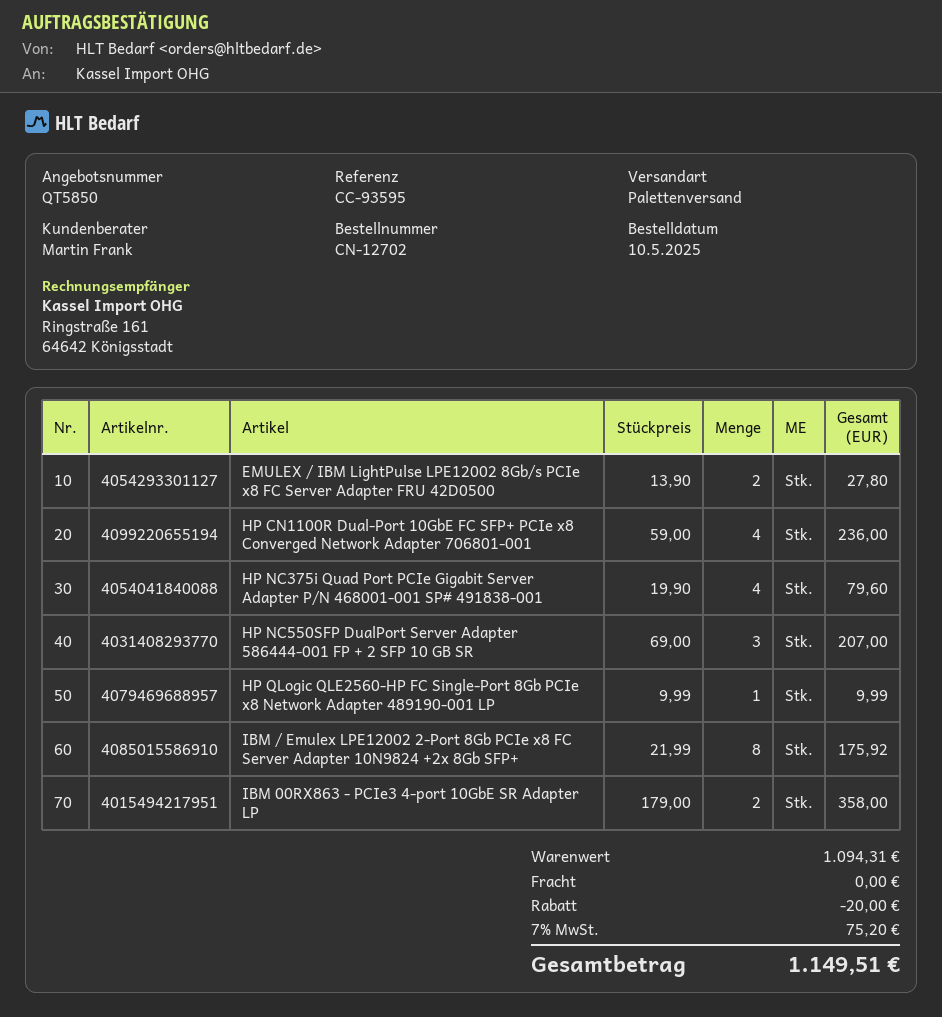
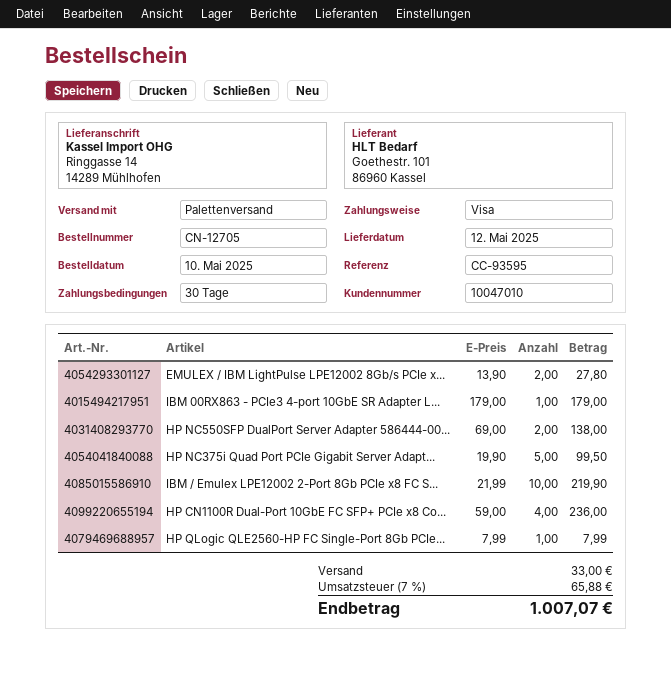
order number: CN-12702 -> CN-12705
HP NC375i Quad Port PCIe Gigabit Server Adapter P/N 468001-001 SP# 491838-001: 4 x 19.90 = 79.60 -> 5 x 19.90 = 99.50
HP NC550SFP DualPort Server Adapter 586444-001 FP + 2 SFP 10 GB SR: 3 x 69.00 = 207.00 -> 2 x 69.00 = 138.00
HP QLogic QLE2560-HP FC Single-Port 8Gb PCIe x8 Network Adapter 489190-001 LP: 1 x 9.99 = 9.99 -> 1 x 7.99 = 7.99
IBM / Emulex LPE12002 2-Port 8Gb PCIe x8 FC Server Adapter 10N9824 +2x 8Gb SFP+: 8 x 21.99 = 175.92 -> 10 x 21.99 = 219.90
IBM 00RX863 - PCIe3 4-port 10GbE SR Adapter LP: 2 x 179.00 = 358.00 -> 1 x 179.00 = 179.00
discount: 20.00 -> none
shipping: 0.00 -> 33.00
tax: 7% = 75.20 -> 7% = 65.88
total: 1149.51 -> 1007.07

